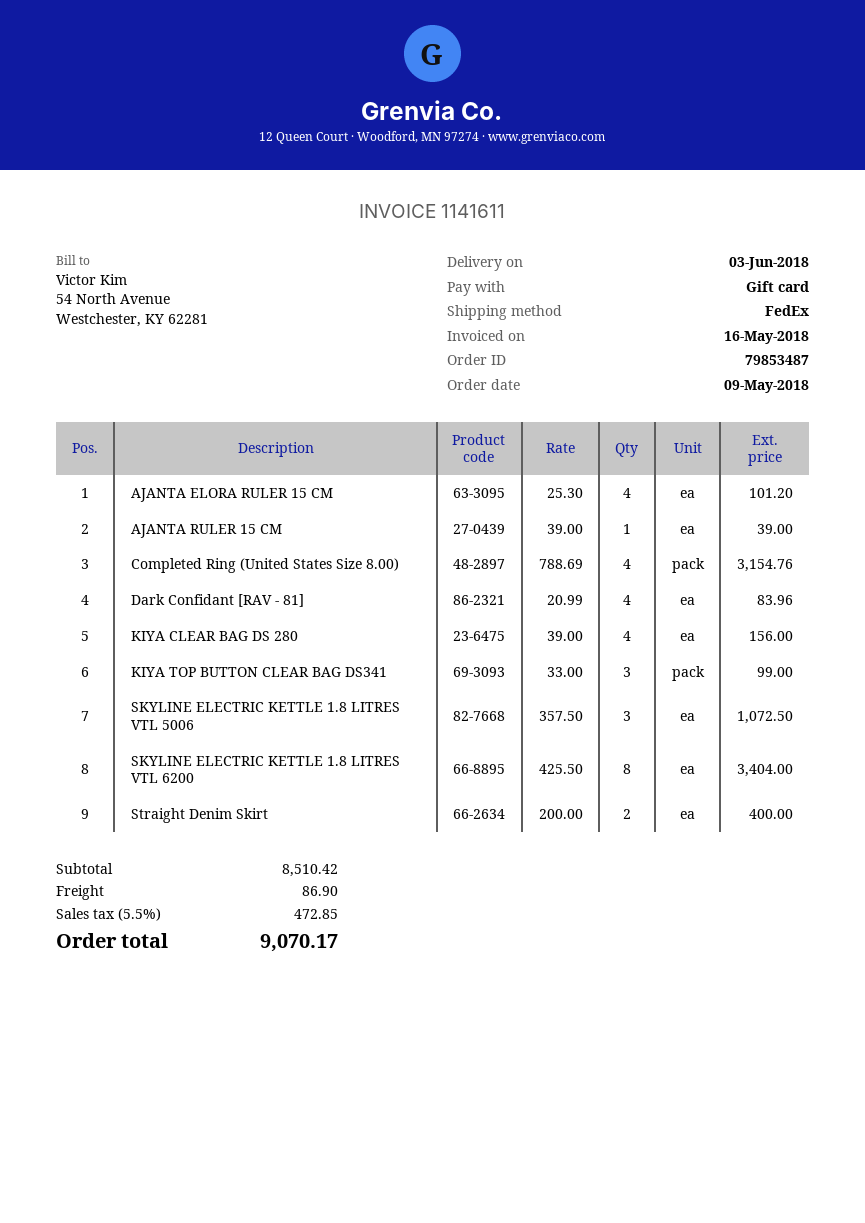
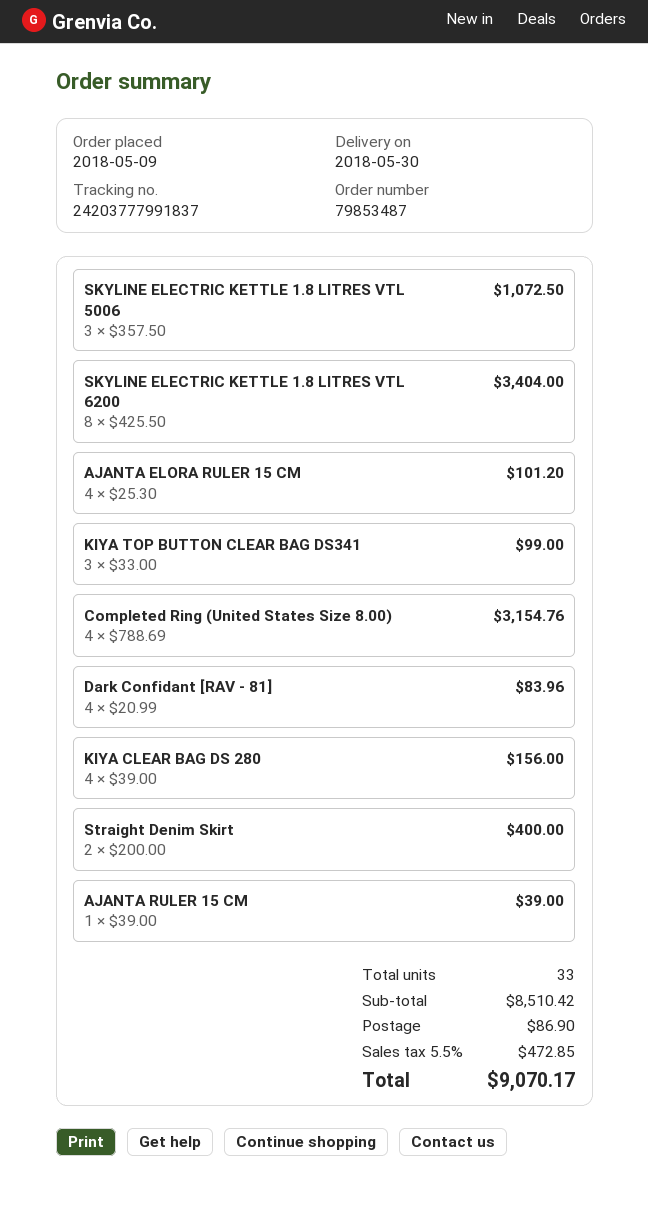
delivery date: 2018-06-03 -> 2018-05-30

